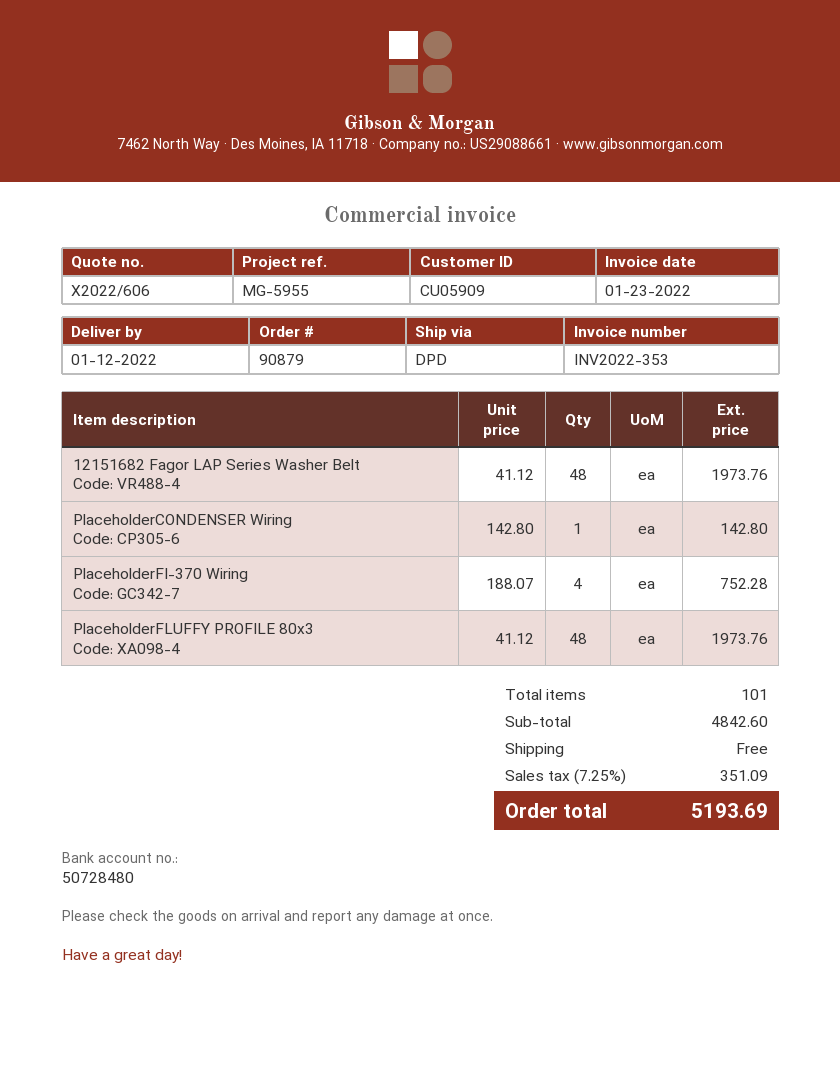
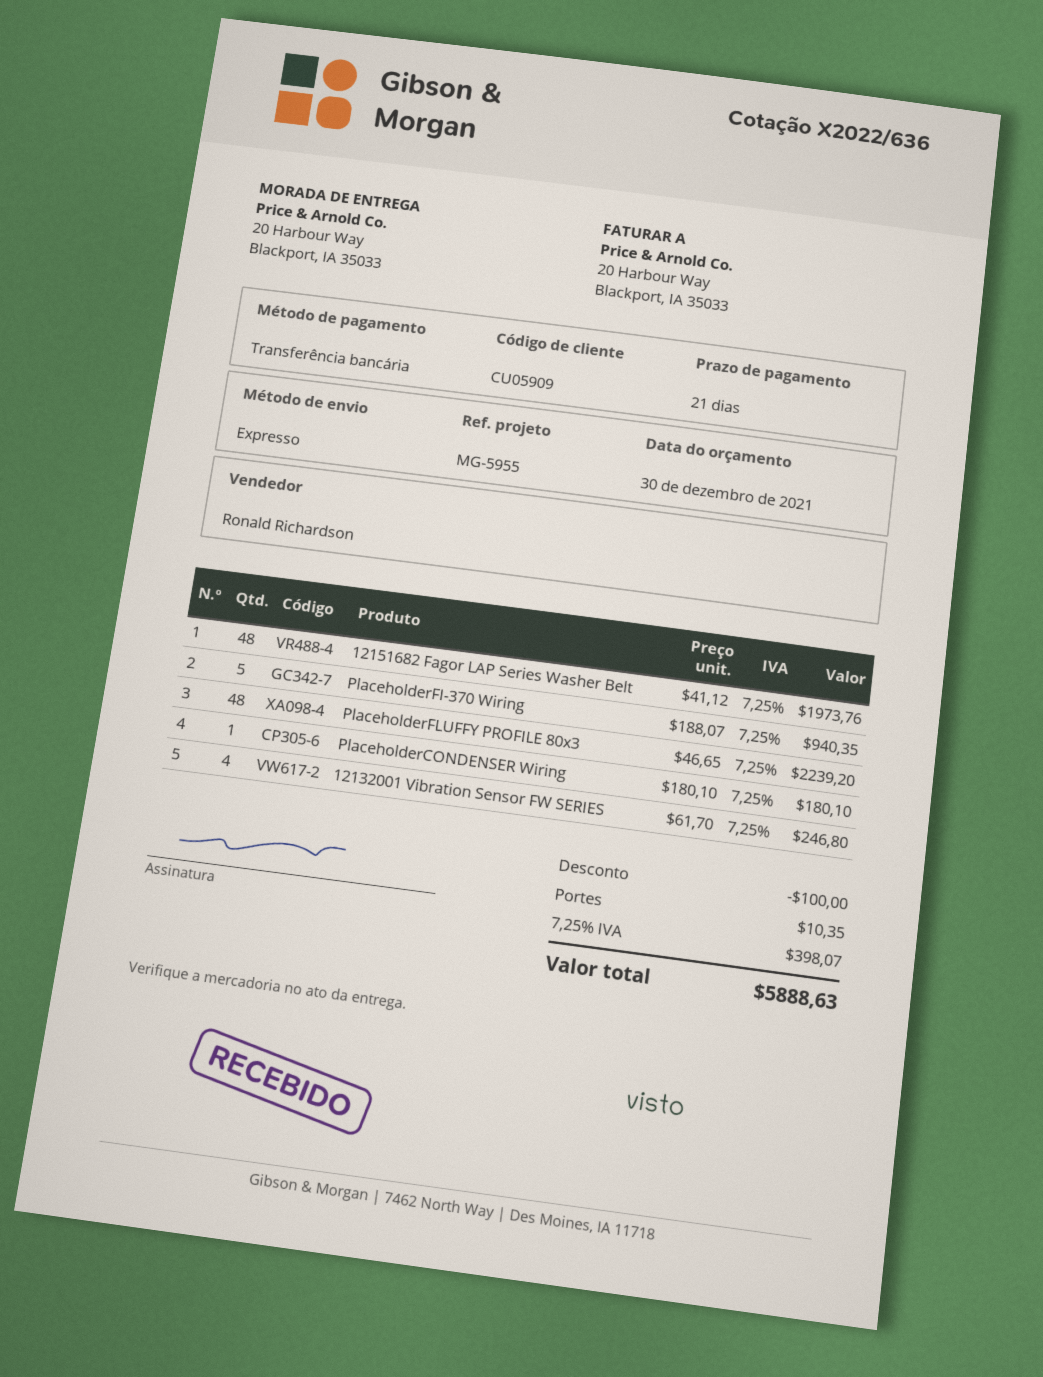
quote number: X2022/606 -> X2022/636
shipping method: DPD -> express
PlaceholderCONDENSER Wiring: 1 x 142.80 = 142.80 -> 1 x 180.10 = 180.10
PlaceholderFI-370 Wiring: 4 x 188.07 = 752.28 -> 5 x 188.07 = 940.35
PlaceholderFLUFFY PROFILE 80x3: 48 x 41.12 = 1973.76 -> 48 x 46.65 = 2239.20
12132001 Vibration Sensor FW SERIES: none -> 4 x 61.70 = 246.80
discount: none -> 100.00
shipping: 0.00 -> 10.35
tax: 7.25% = 351.09 -> 7.25% = 398.07
total: 5193.69 -> 5888.63

